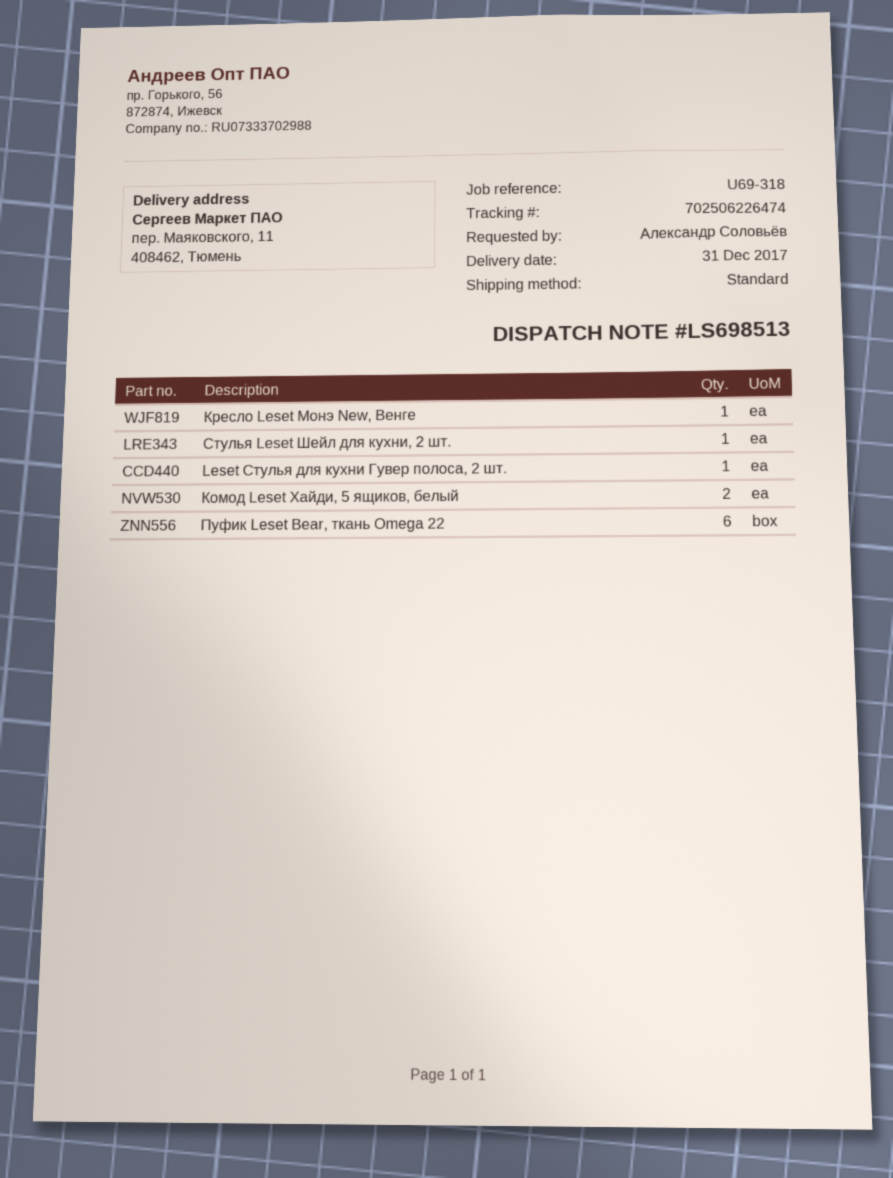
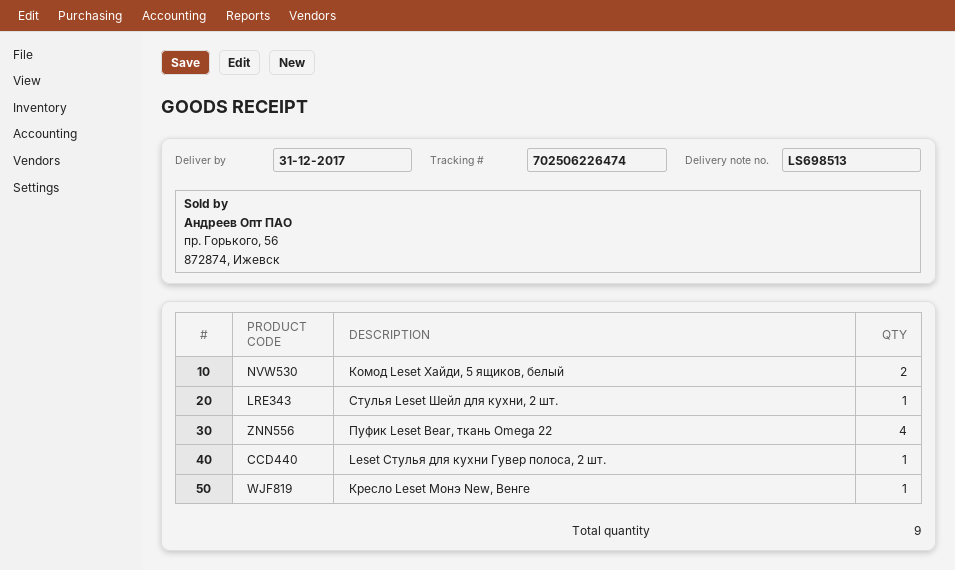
Пуфик Leset Bear, ткань Omega 22: 6 -> 4

